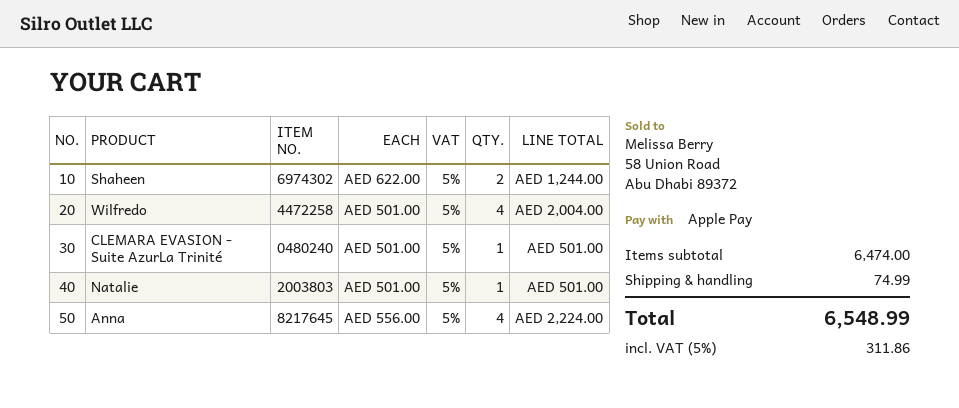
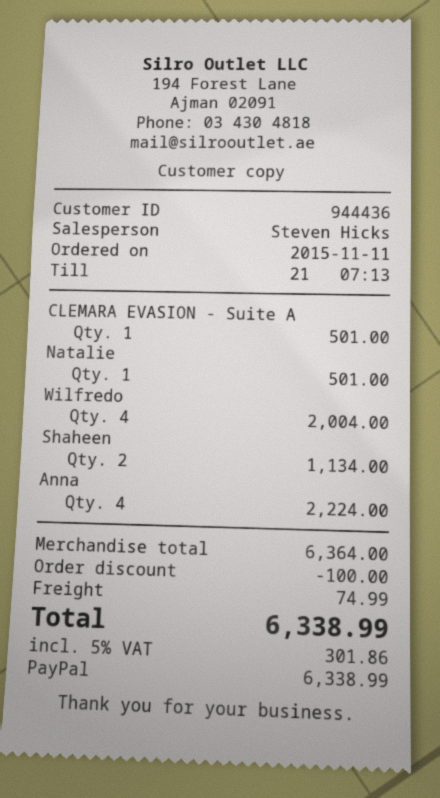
payment method: Apple Pay -> PayPal
Shaheen: 2 for 1244.00 -> 2 for 1134.00
subtotal: 6474.00 -> 6364.00
discount: none -> 100.00
tax: 5% = 311.86 -> 5% = 301.86
total: 6548.99 -> 6338.99

